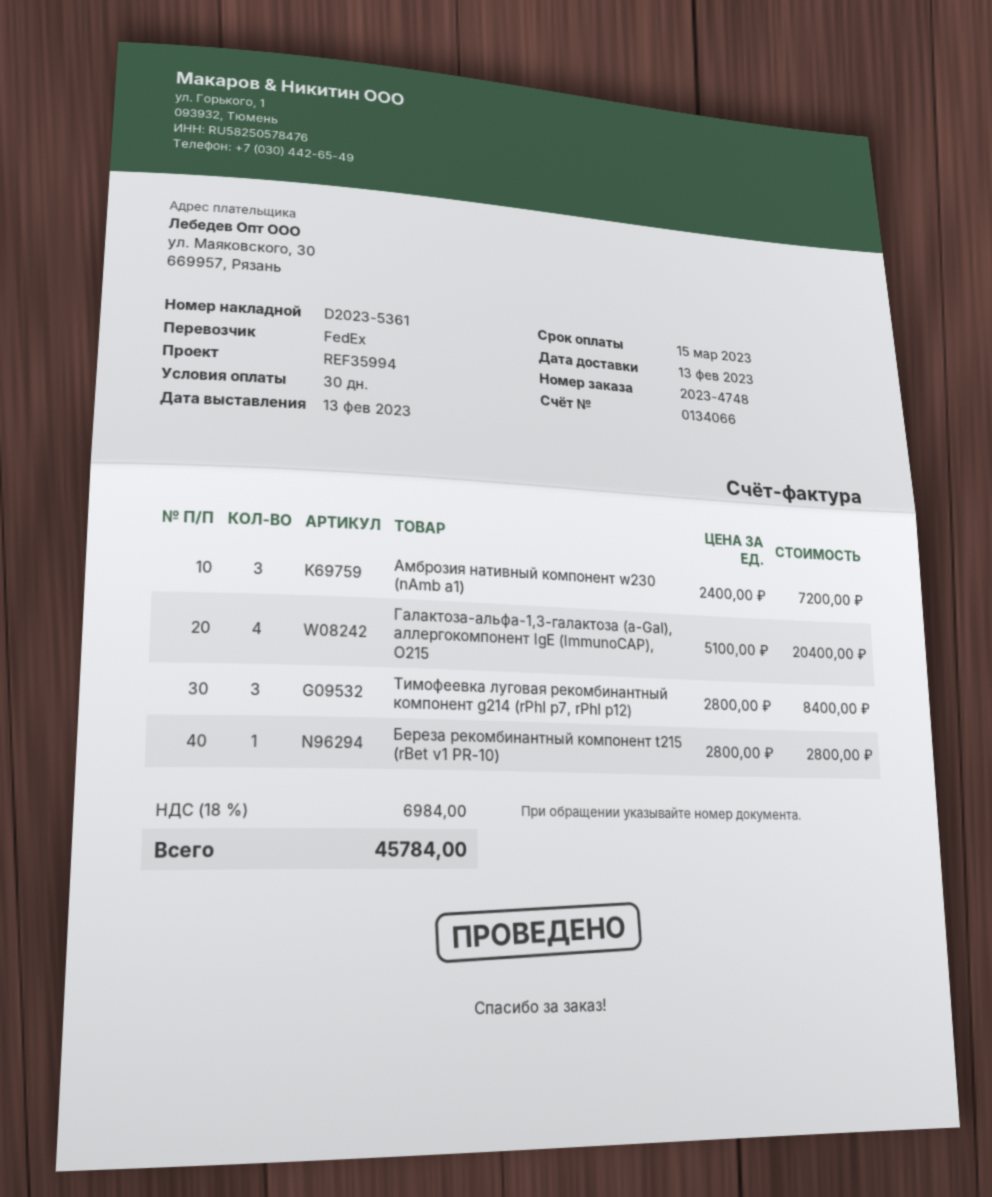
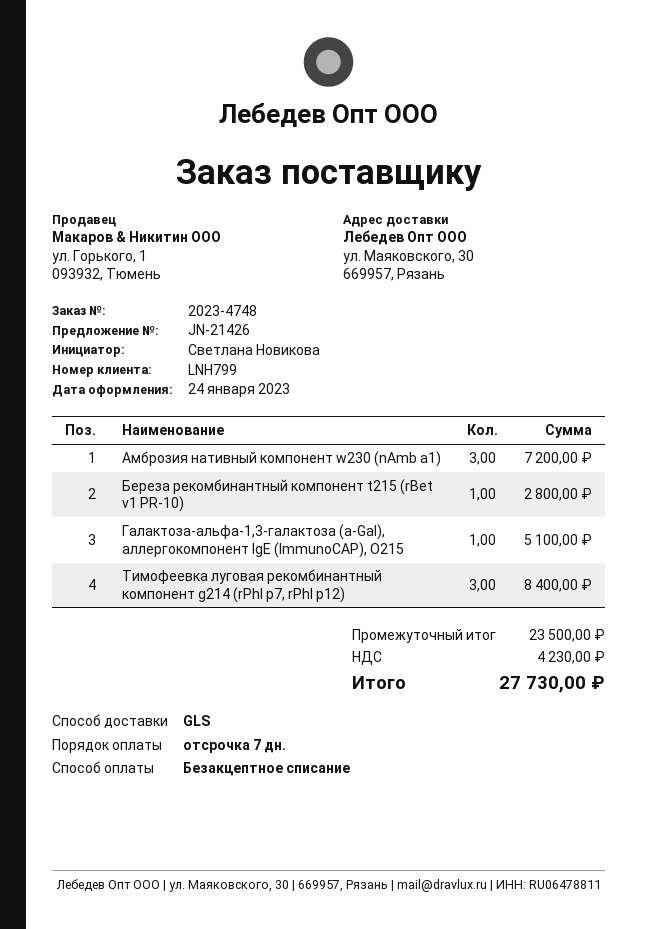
payment terms: 30 days -> 7 days
shipping method: FedEx -> GLS
Галактоза-альфа-1,3-галактоза (a-Gal), аллергокомпонент IgE (ImmunoCAP), O215: 4 for 20400.00 -> 1 for 5100.00
tax: 6984.00 -> 4230.00
total: 45784.00 -> 27730.00

